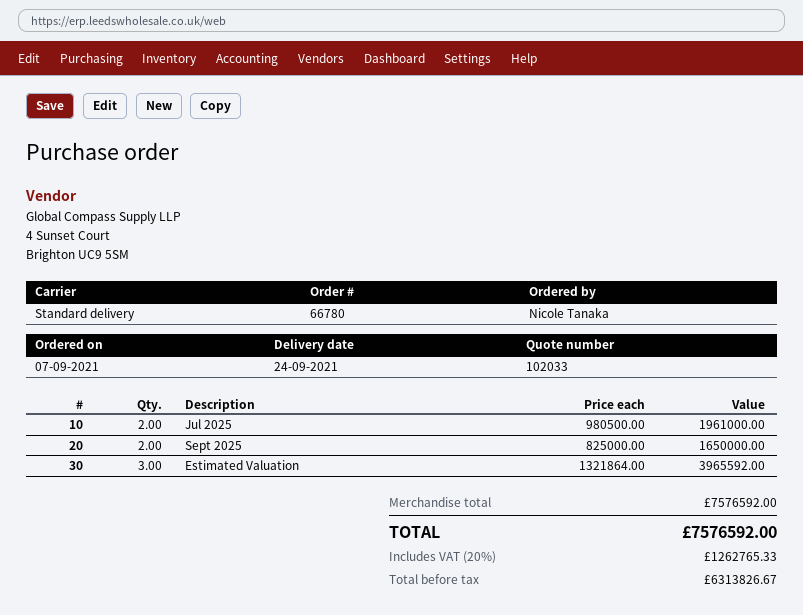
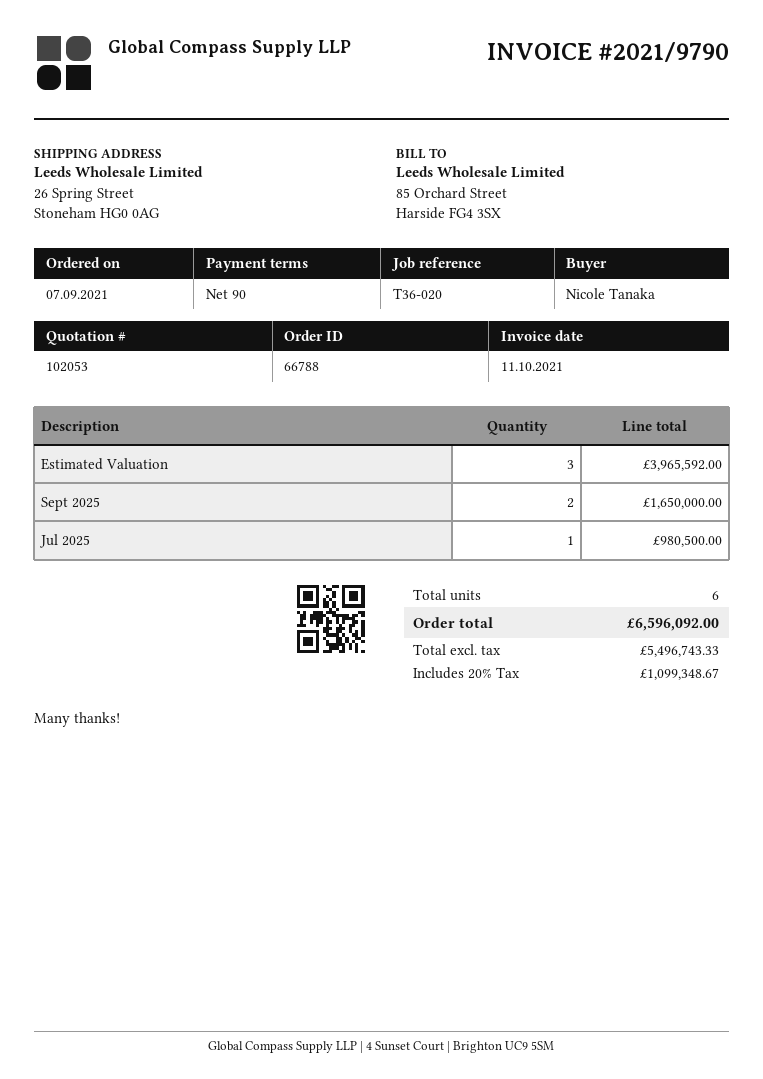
quote number: 102033 -> 102053
order number: 66780 -> 66788
Jul 2025: 2 for 1961000.00 -> 1 for 980500.00
net: 6313826.67 -> 5496743.33
tax: 20% = 1262765.33 -> 20% = 1099348.67
total: 7576592.00 -> 6596092.00

